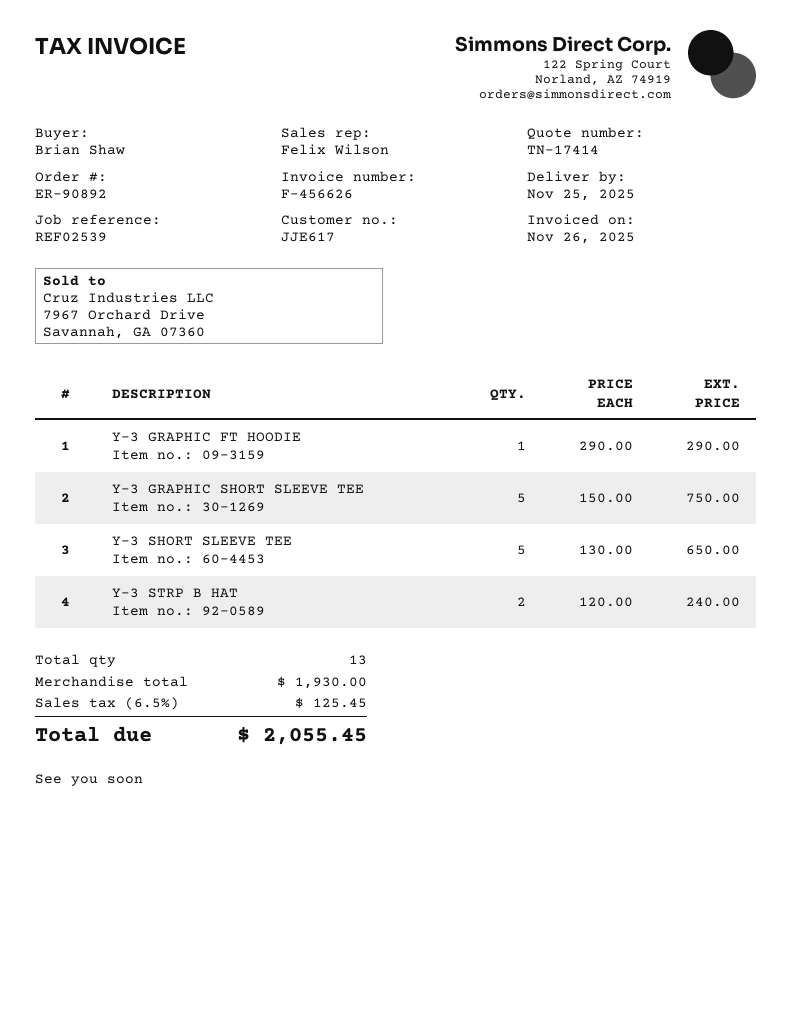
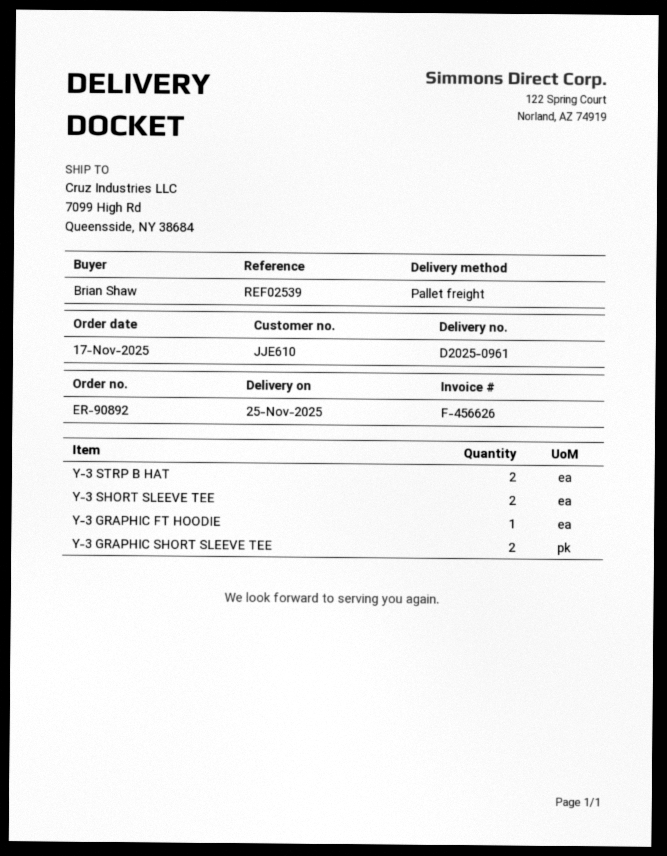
customer number: JJE617 -> JJE610
Y-3 GRAPHIC SHORT SLEEVE TEE: 5 -> 2
Y-3 SHORT SLEEVE TEE: 5 -> 2

